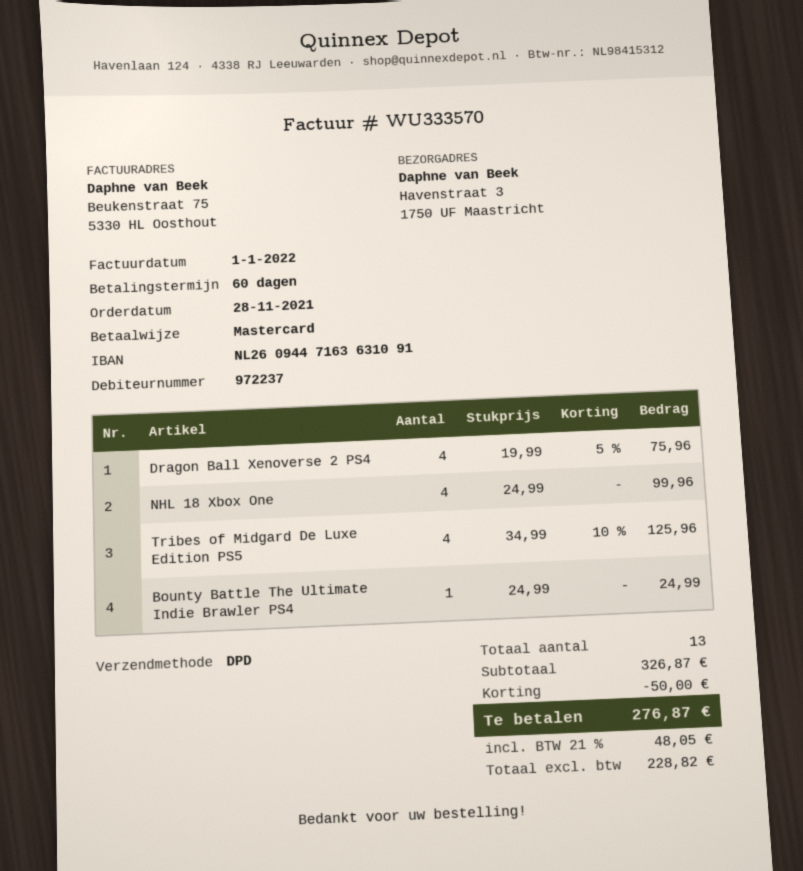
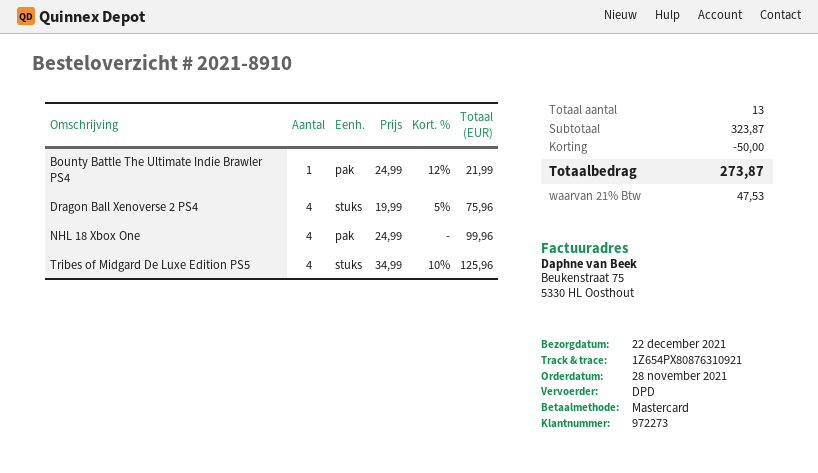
customer number: 972237 -> 972273
Bounty Battle The Ultimate Indie Brawler PS4: 1 x 24.99 = 24.99 -> 1 x 24.99 - 12% = 21.99
subtotal: 326.87 -> 323.87
tax: 21% = 48.05 -> 21% = 47.53
total: 276.87 -> 273.87

